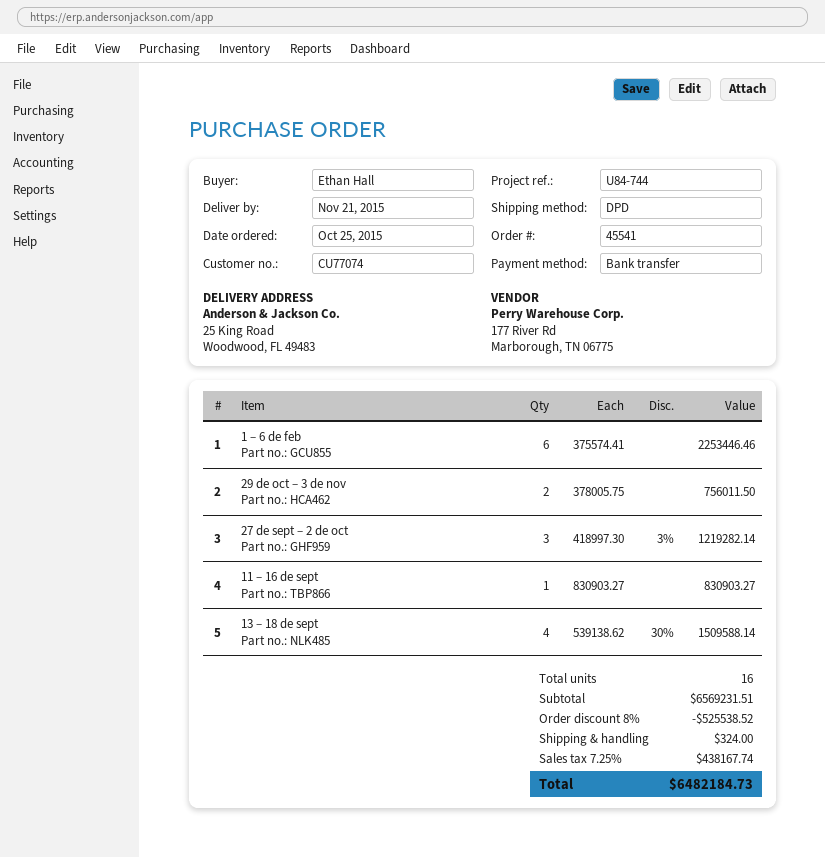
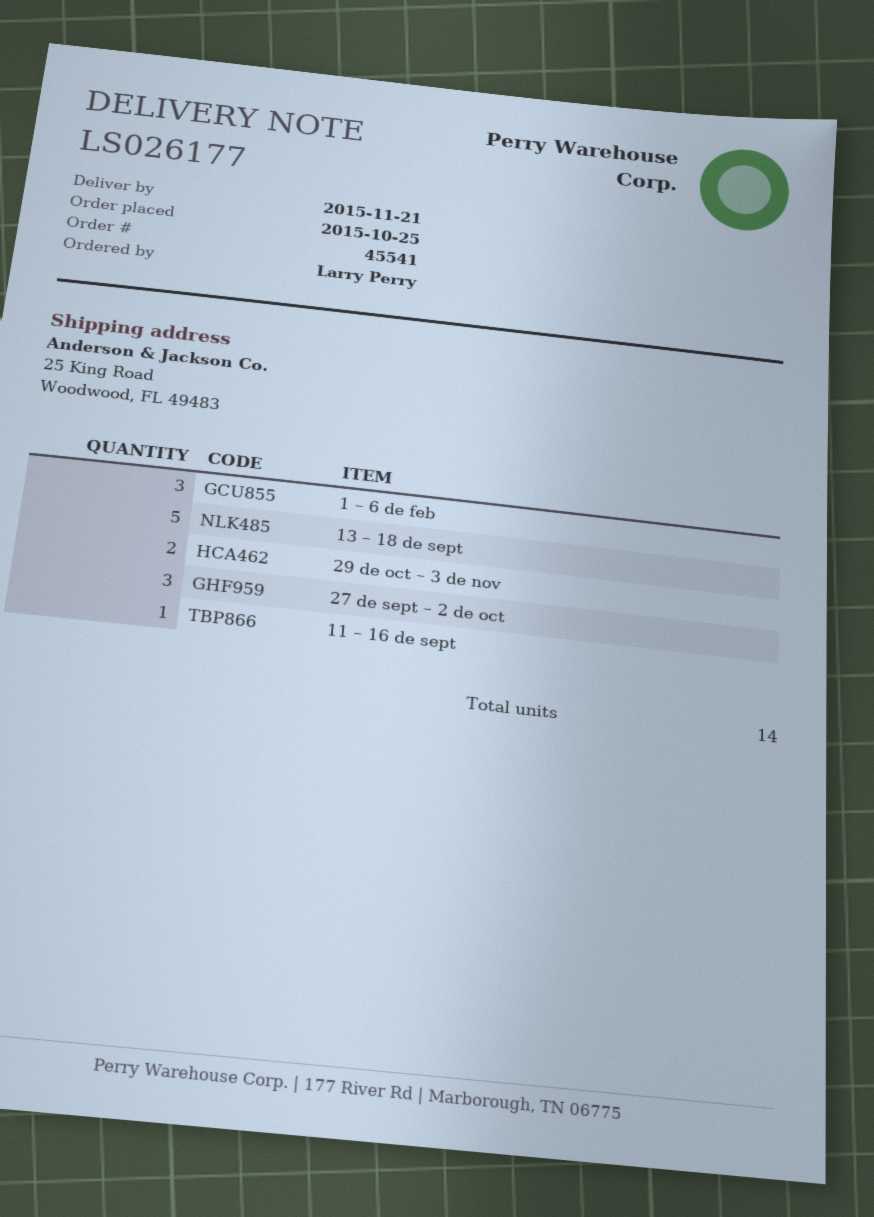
ordered by: Ethan Hall -> Larry Perry
1 – 6 de feb: 6 -> 3
13 – 18 de sept: 4 -> 5
total quantity: 16 -> 14

